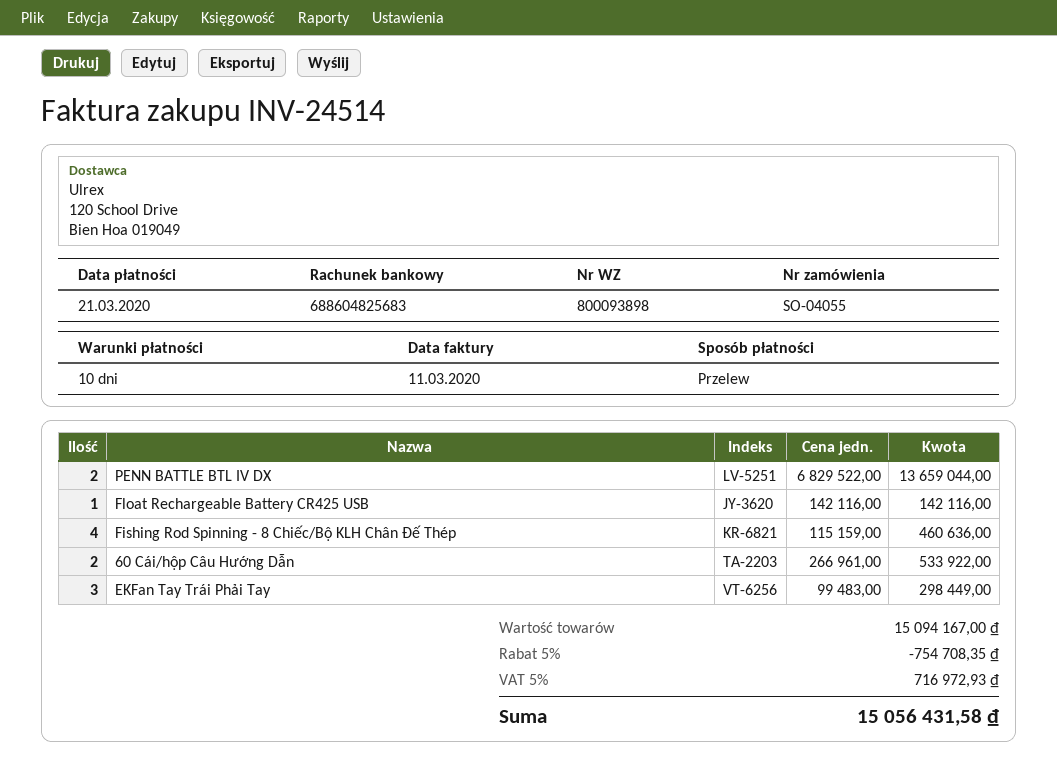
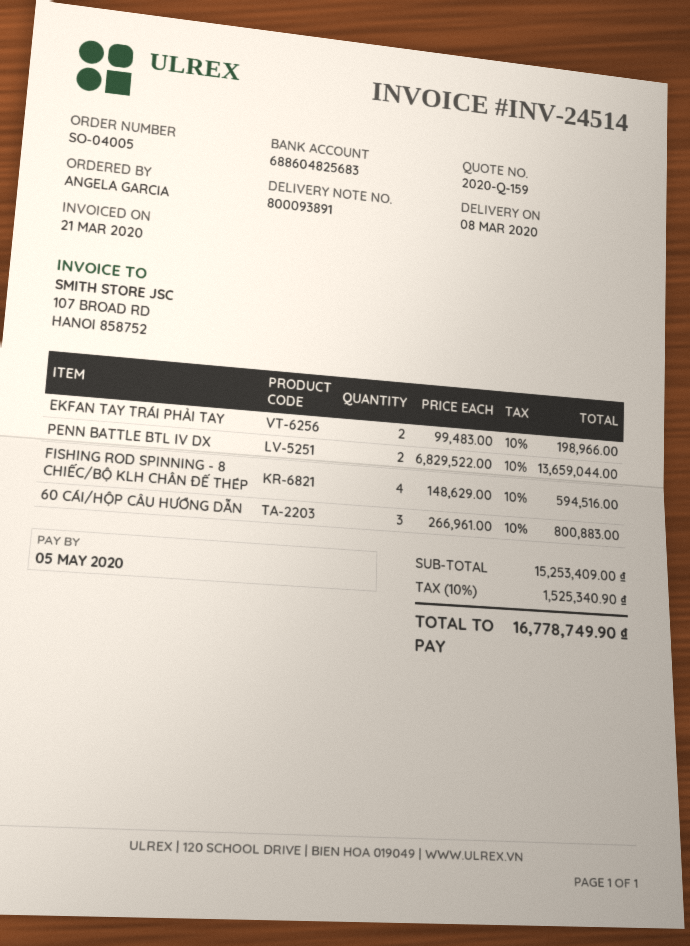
order number: SO-04055 -> SO-04005
delivery note number: 800093898 -> 800093891
invoice date: 2020-03-11 -> 2020-03-21
due date: 2020-03-21 -> 2020-05-05
Float Rechargeable Battery CR425 USB: 1 x 142116.00 = 142116.00 -> none
Fishing Rod Spinning - 8 Chiếc/Bộ KLH Chân Đế Thép: 4 x 115159.00 = 460636.00 -> 4 x 148629.00 = 594516.00
60 Cái/hộp Câu Hướng Dẫn: 2 x 266961.00 = 533922.00 -> 3 x 266961.00 = 800883.00
EKFan Tay Trái Phải Tay: 3 x 99483.00 = 298449.00 -> 2 x 99483.00 = 198966.00
subtotal: 15094167.00 -> 15253409.00
discount: 5% = 754708.35 -> none
tax: 5% = 716972.93 -> 10% = 1525340.90
total: 15056431.58 -> 16778749.90

